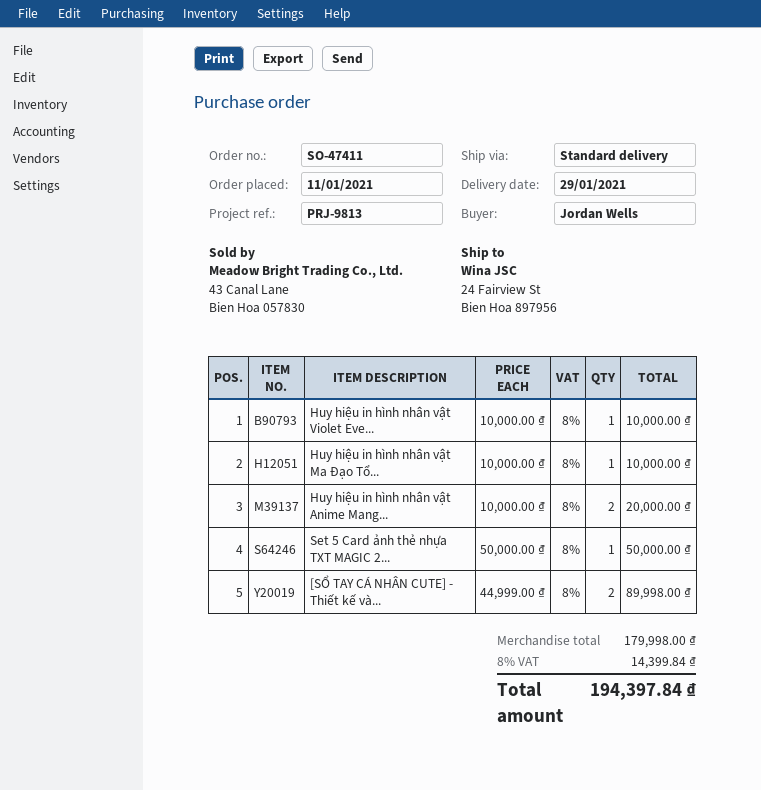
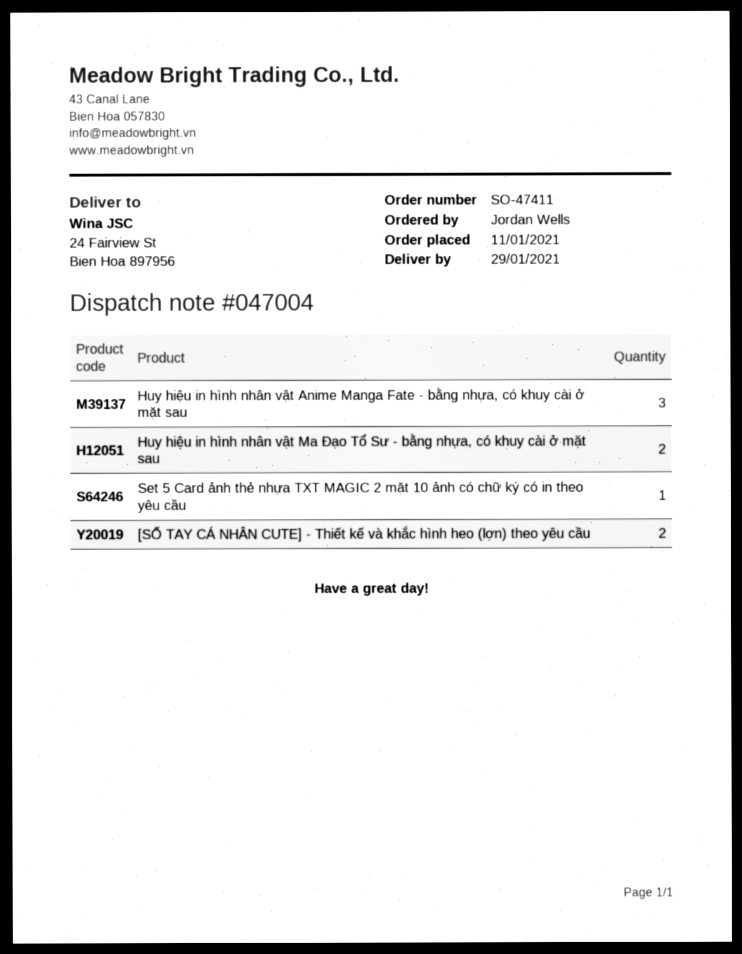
Huy hiệu in hình nhân vật Violet Eve...: 1 -> none
Huy hiệu in hình nhân vật Ma Đạo Tổ...: 1 -> 2
Huy hiệu in hình nhân vật Anime Mang...: 2 -> 3

